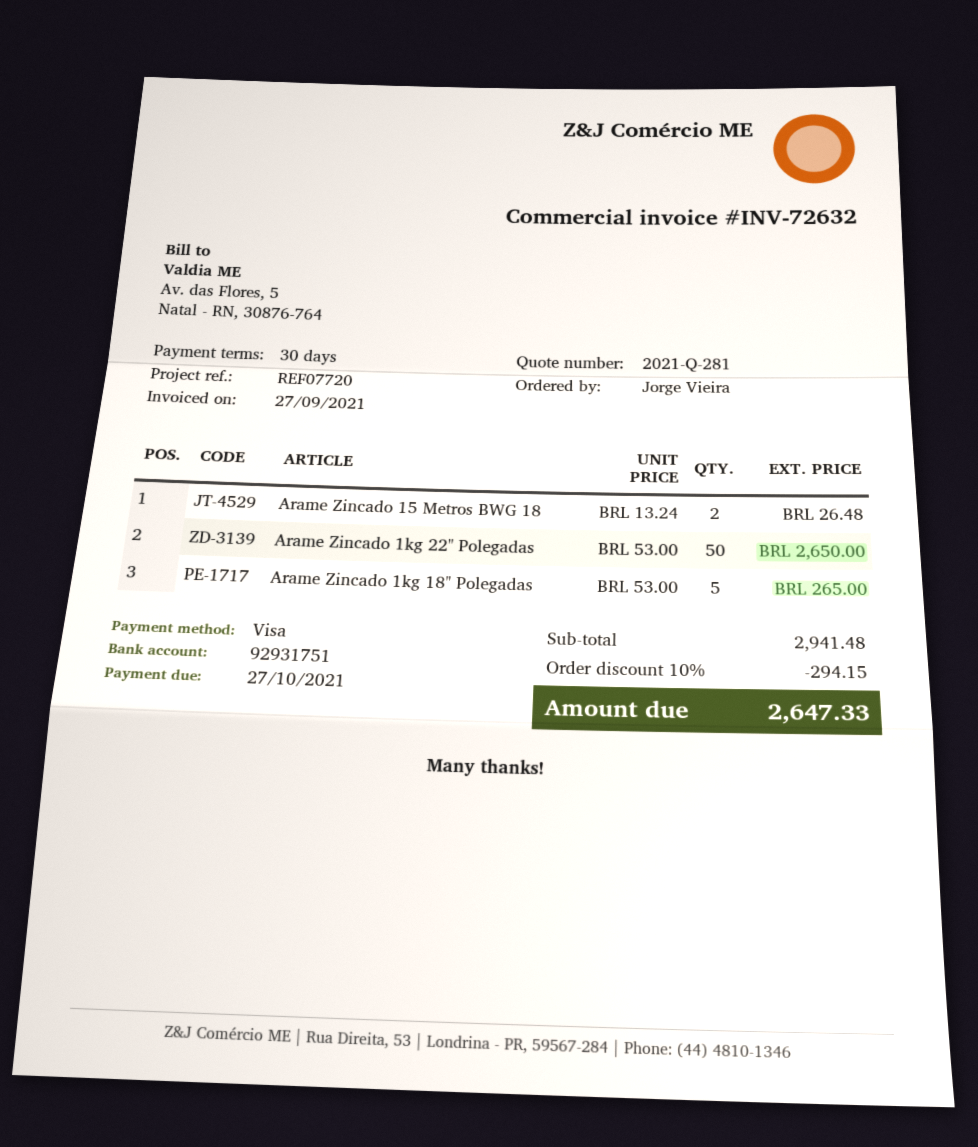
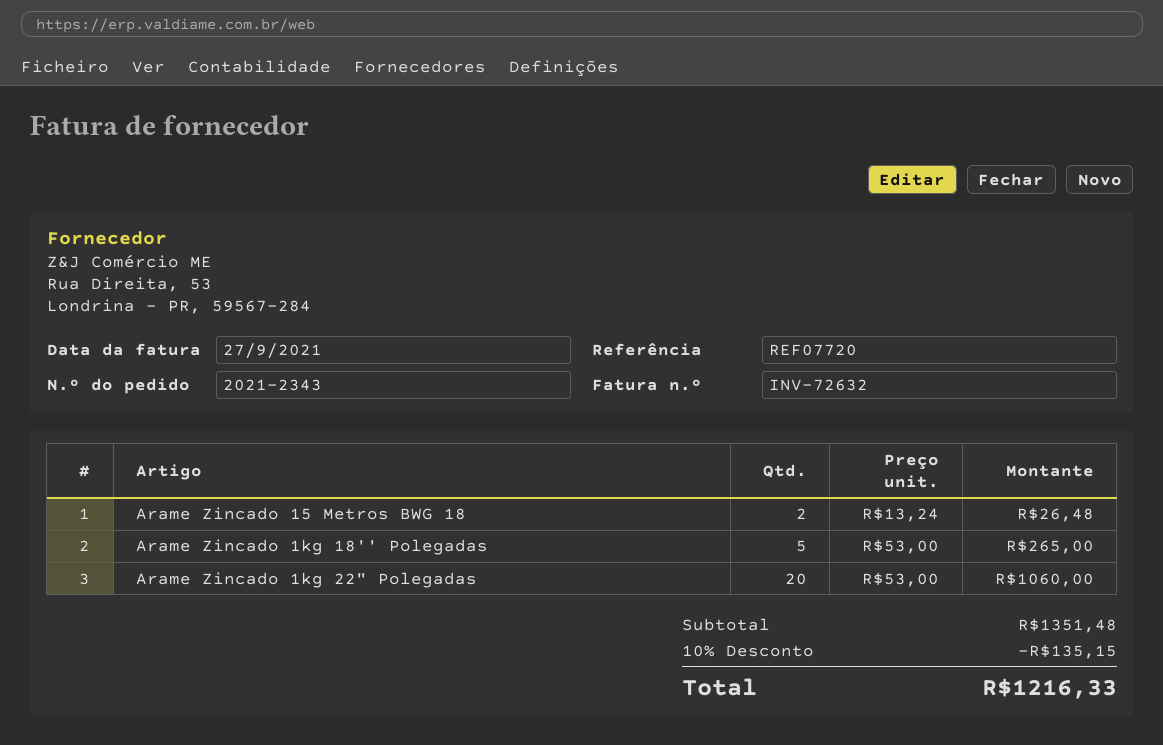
Arame Zincado 1kg 22" Polegadas: 50 x 53.00 = 2650.00 -> 20 x 53.00 = 1060.00
subtotal: 2941.48 -> 1351.48
discount: 10% = 294.15 -> 10% = 135.15
total: 2647.33 -> 1216.33

